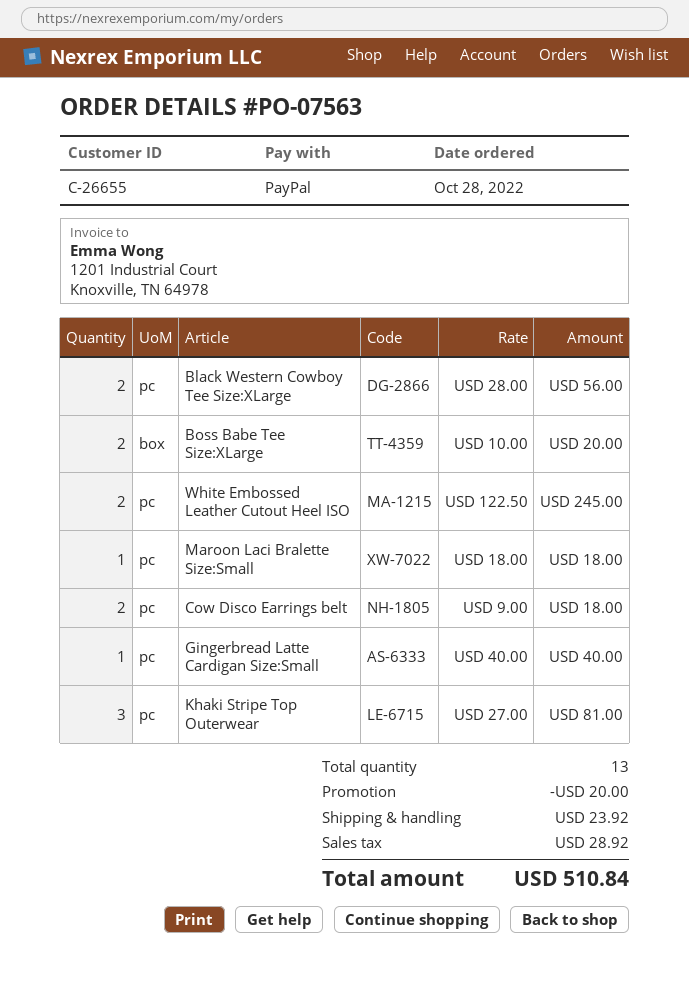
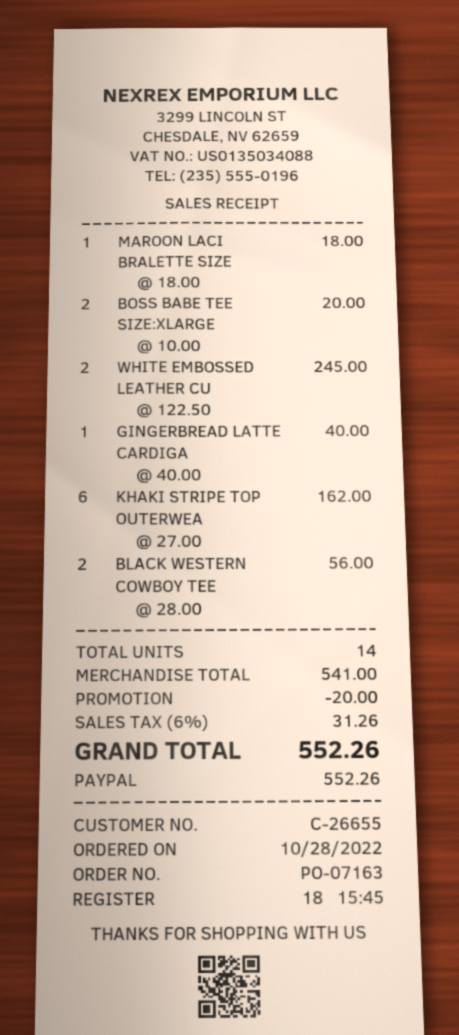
order number: PO-07563 -> PO-07163
Cow Disco Earrings belt: 2 x 9.00 = 18.00 -> none
Khaki Stripe Top Outerwear: 3 x 27.00 = 81.00 -> 6 x 27.00 = 162.00
total quantity: 13 -> 14
shipping: 23.92 -> none
tax: 28.92 -> 31.26
total: 510.84 -> 552.26

